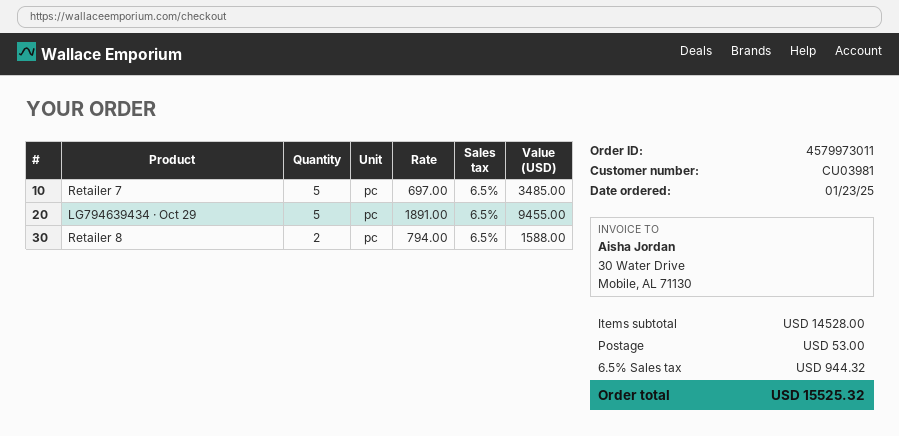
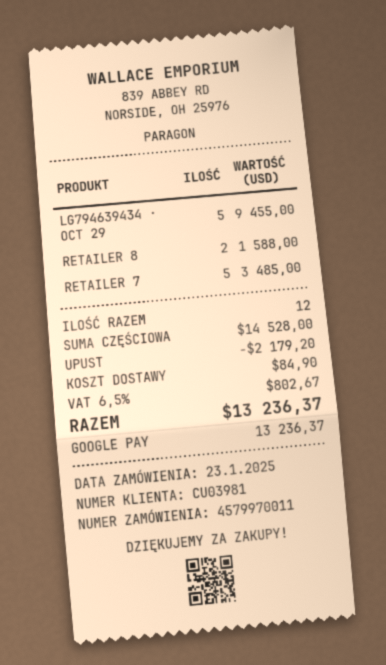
order number: 4579973011 -> 4579970011
discount: none -> 2179.20
shipping: 53.00 -> 84.90
tax: 6.5% = 944.32 -> 6.5% = 802.67
total: 15525.32 -> 13236.37

